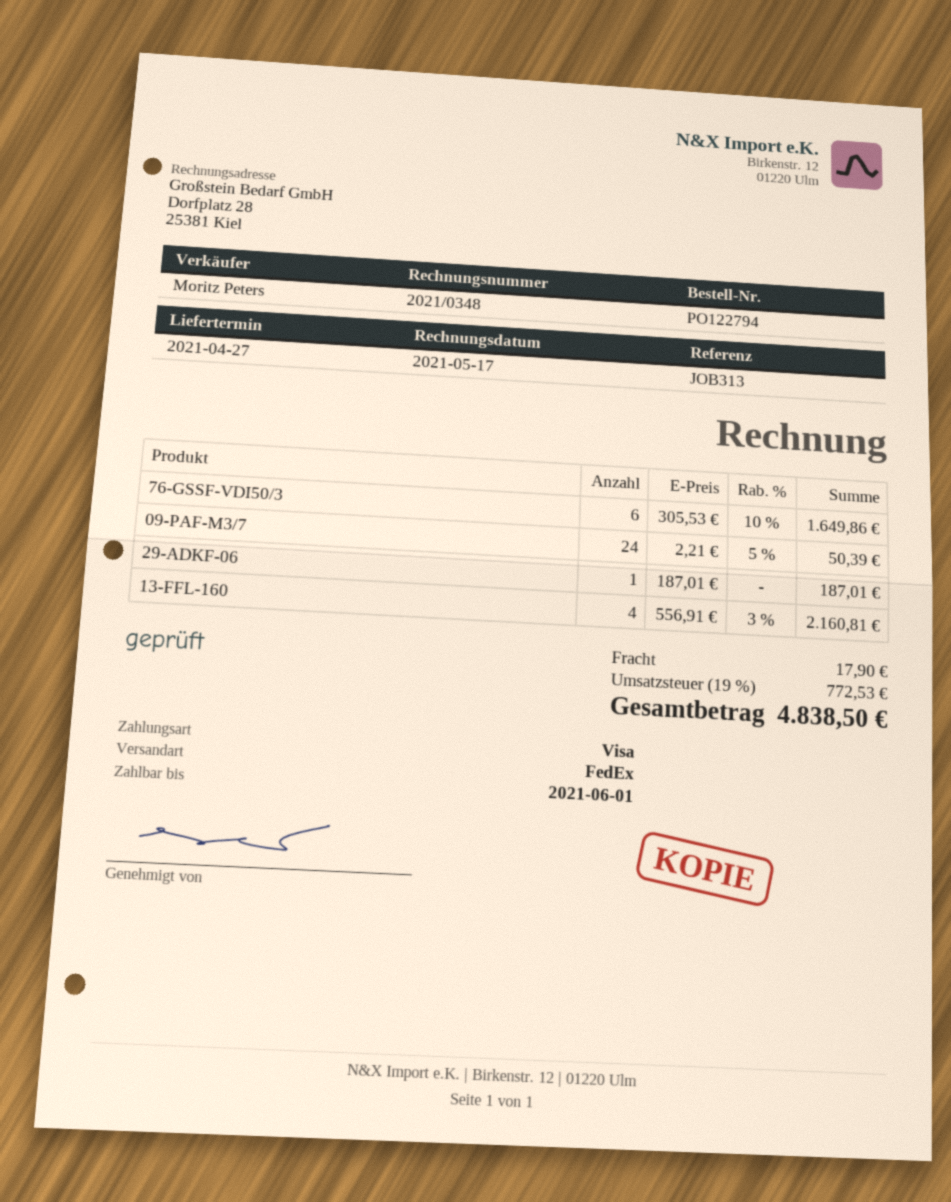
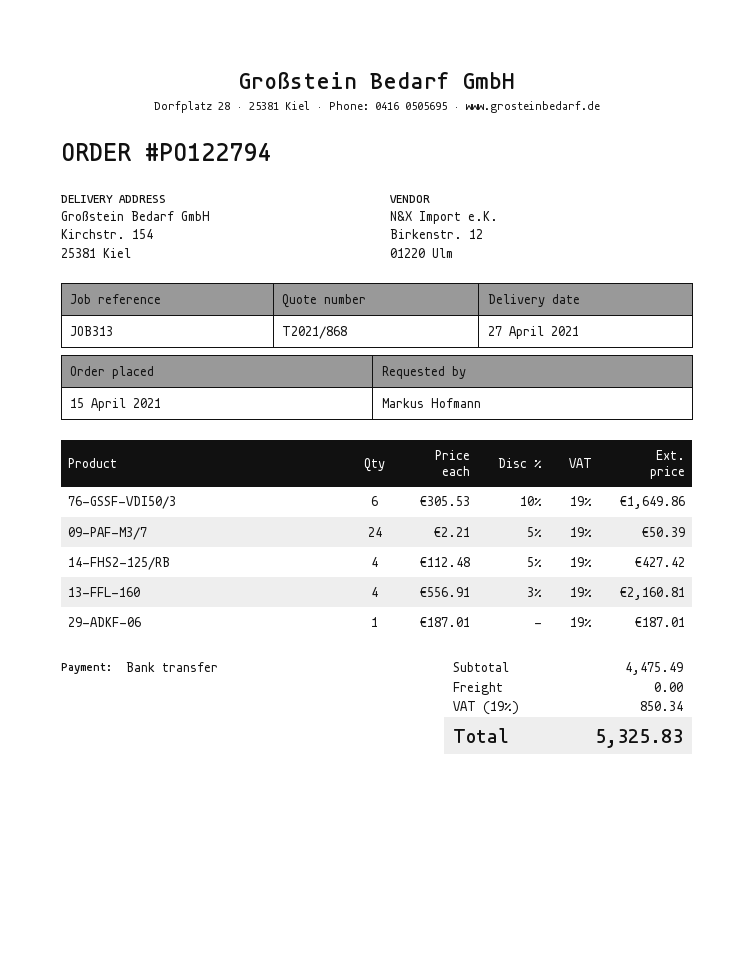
payment method: Visa -> bank transfer
14-FHS2-125/RB: none -> 4 x 112.48 - 5% = 427.42
shipping: 17.90 -> 0.00
tax: 19% = 772.53 -> 19% = 850.34
total: 4838.50 -> 5325.83

